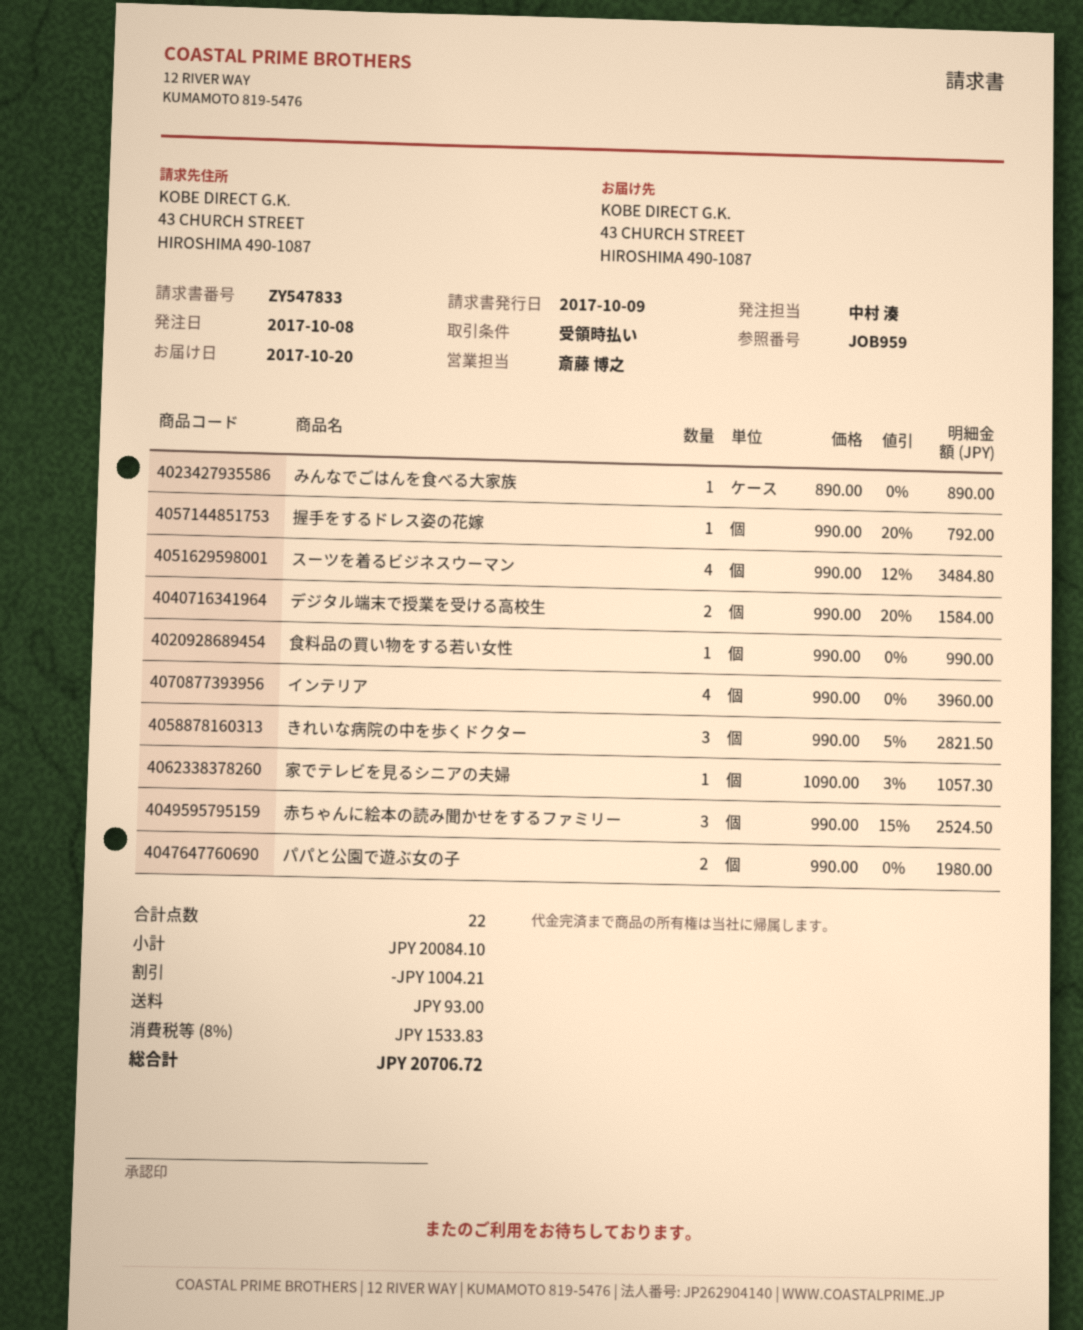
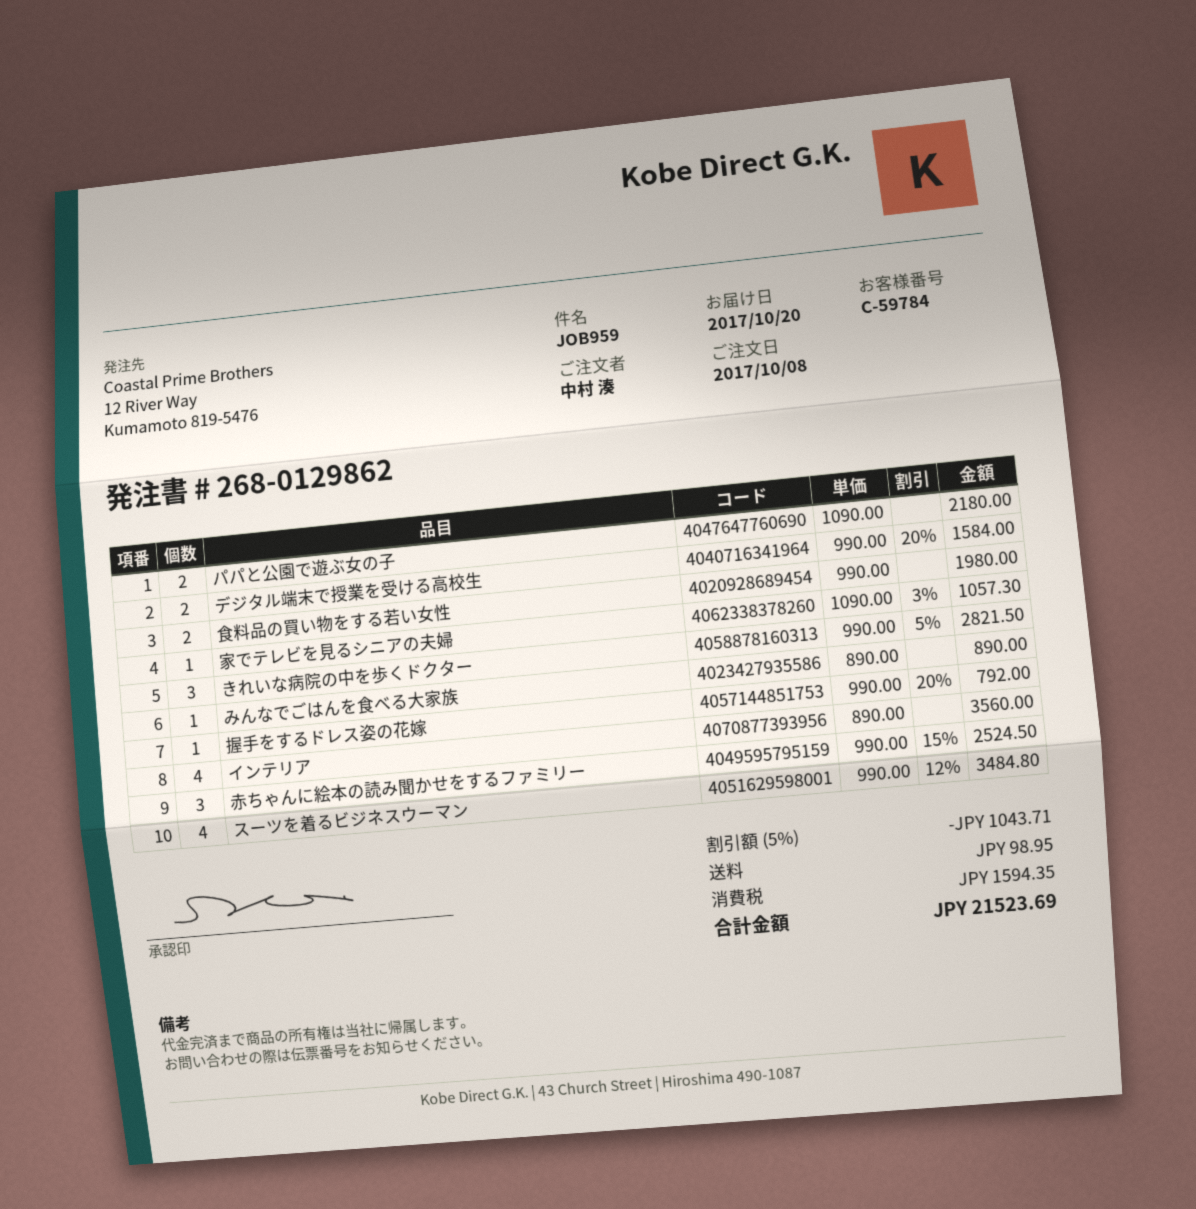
食料品の買い物をする若い女性: 1 x 990.00 = 990.00 -> 2 x 990.00 = 1980.00
インテリア: 4 x 990.00 = 3960.00 -> 4 x 890.00 = 3560.00
パパと公園で遊ぶ女の子: 2 x 990.00 = 1980.00 -> 2 x 1090.00 = 2180.00
discount: 1004.21 -> 1043.71
shipping: 93.00 -> 98.95
tax: 1533.83 -> 1594.35
total: 20706.72 -> 21523.69

